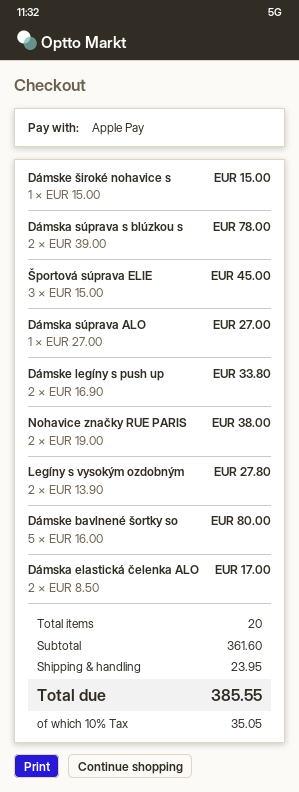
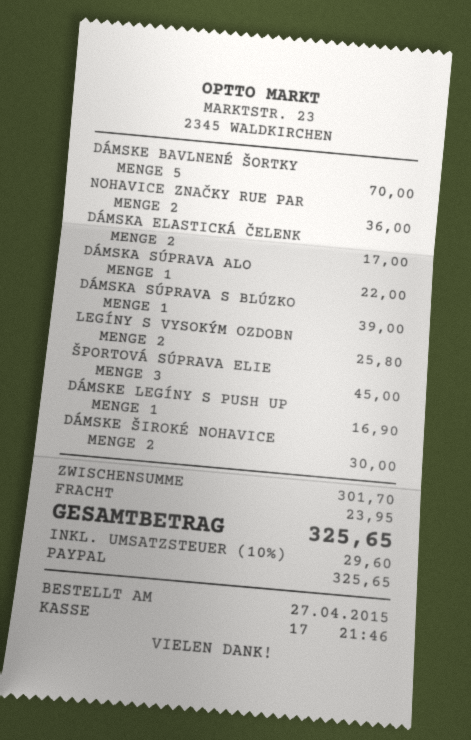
payment method: Apple Pay -> PayPal
Dámske široké nohavice s: 1 for 15.00 -> 2 for 30.00
Dámska súprava s blúzkou s: 2 for 78.00 -> 1 for 39.00
Dámska súprava ALO: 1 for 27.00 -> 1 for 22.00
Dámske legíny s push up: 2 for 33.80 -> 1 for 16.90
Nohavice značky RUE PARIS: 2 for 38.00 -> 2 for 36.00
Legíny s vysokým ozdobným: 2 for 27.80 -> 2 for 25.80
Dámske bavlnené šortky so: 5 for 80.00 -> 5 for 70.00
subtotal: 361.60 -> 301.70
tax: 10% = 35.05 -> 10% = 29.60
total: 385.55 -> 325.65

